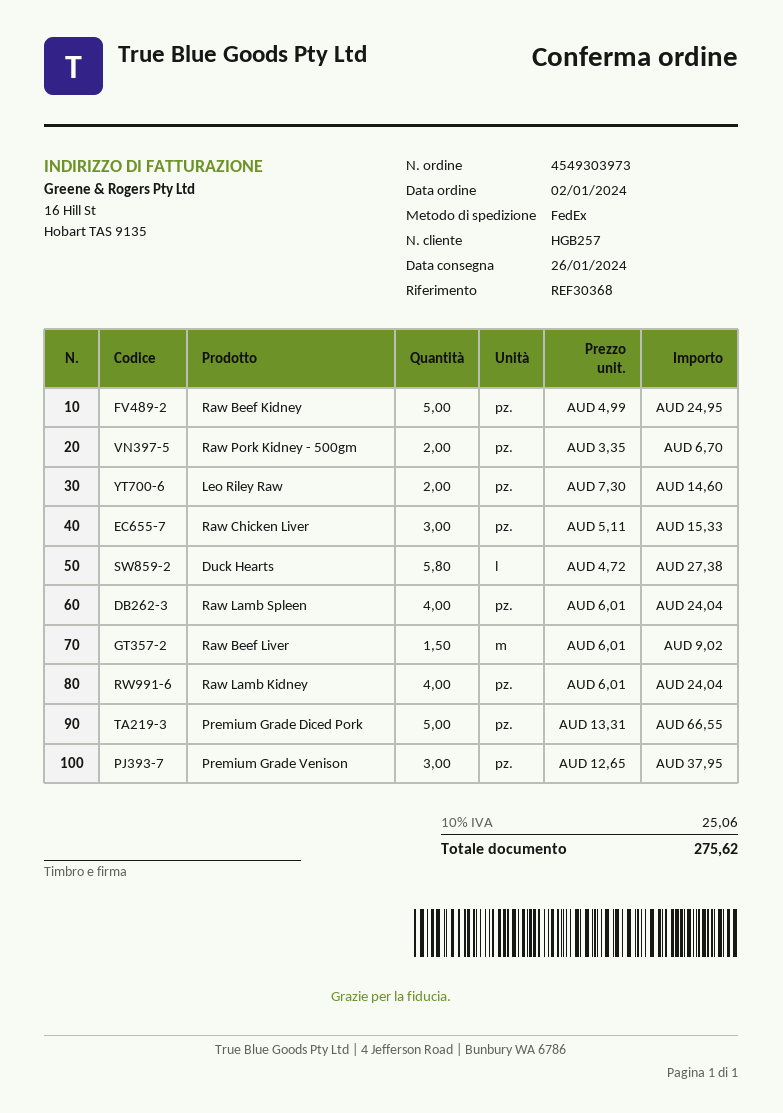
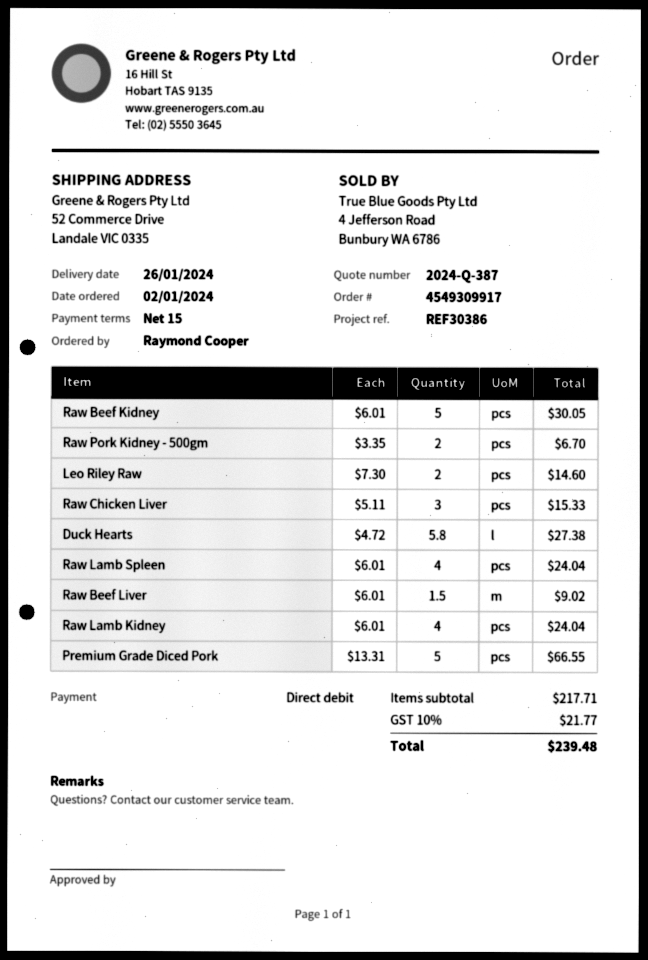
order number: 4549303973 -> 4549309917
reference: REF30368 -> REF30386
Raw Beef Kidney: 5 x 4.99 = 24.95 -> 5 x 6.01 = 30.05
Premium Grade Venison: 3 x 12.65 = 37.95 -> none
tax: 10% = 25.06 -> 10% = 21.77
total: 275.62 -> 239.48

